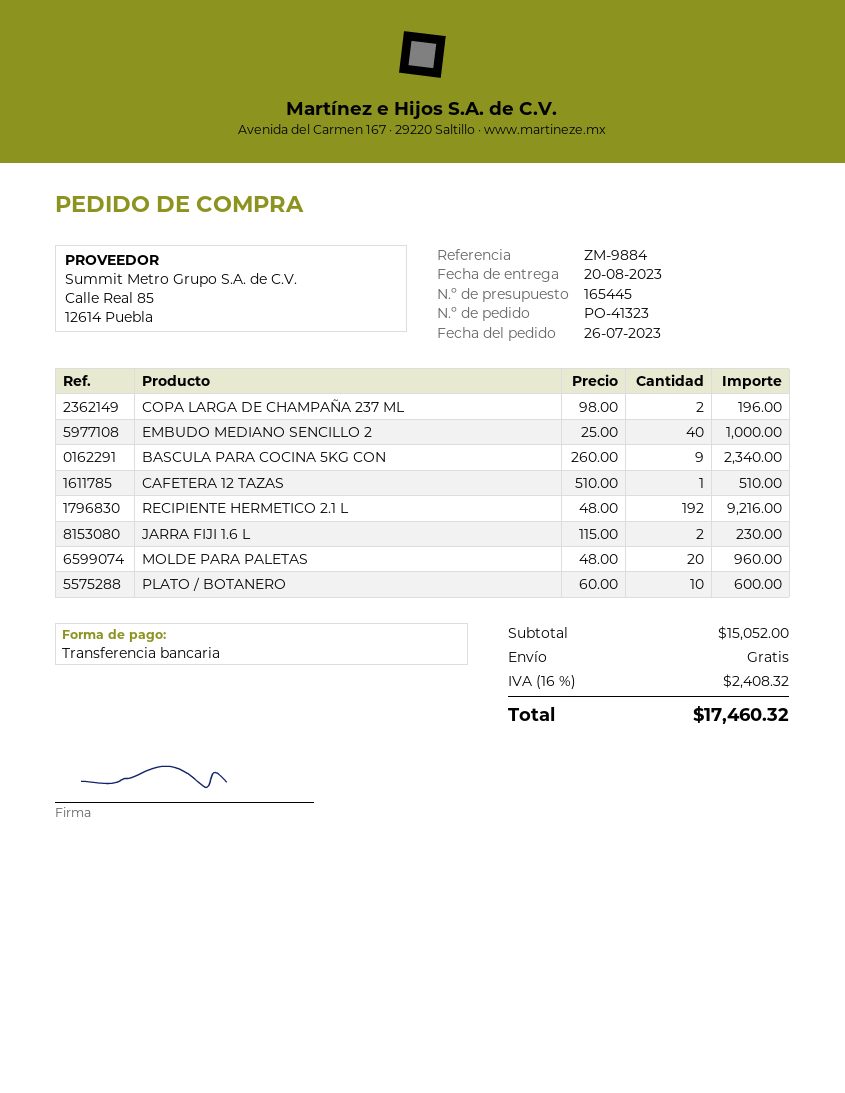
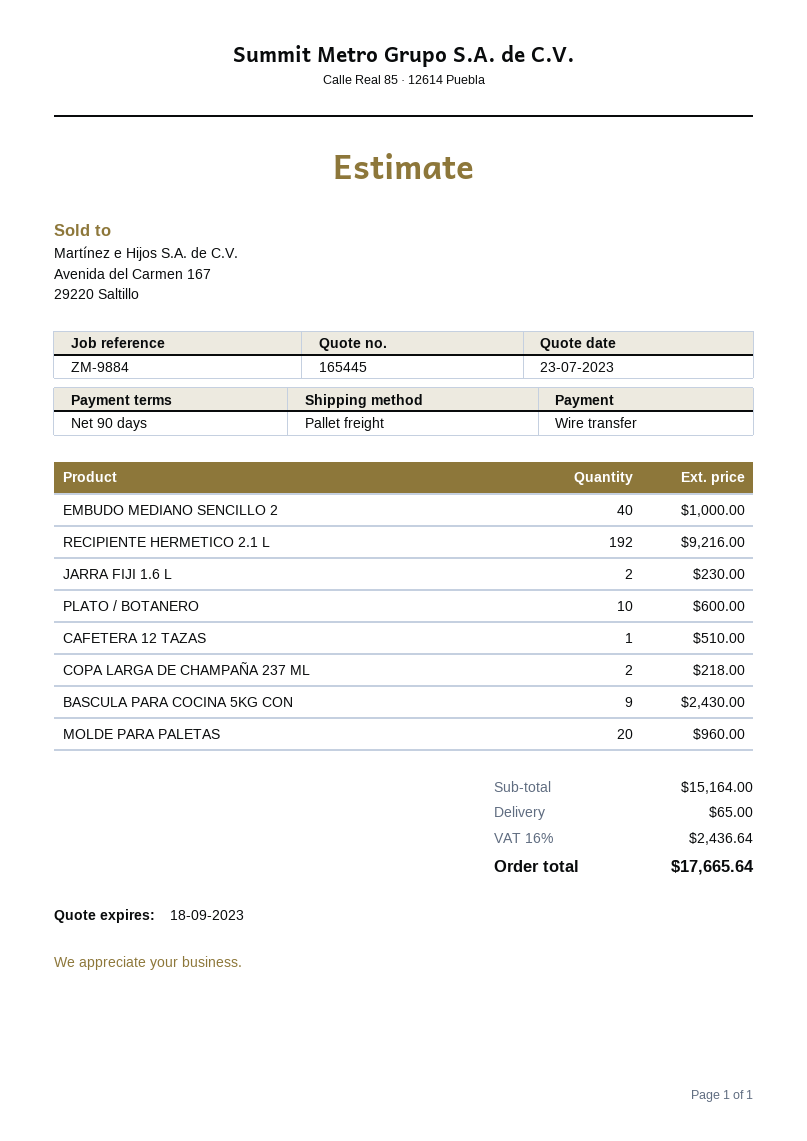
COPA LARGA DE CHAMPAÑA 237 ML: 2 for 196.00 -> 2 for 218.00
BASCULA PARA COCINA 5KG CON: 9 for 2340.00 -> 9 for 2430.00
subtotal: 15052.00 -> 15164.00
shipping: 0.00 -> 65.00
tax: 16% = 2408.32 -> 16% = 2436.64
total: 17460.32 -> 17665.64

